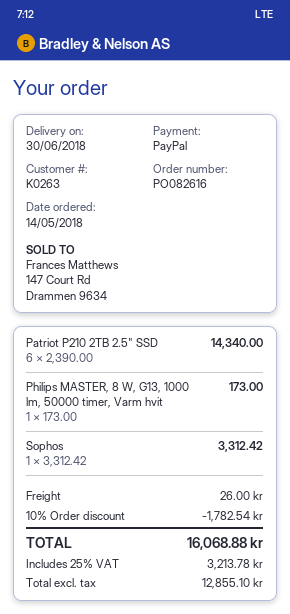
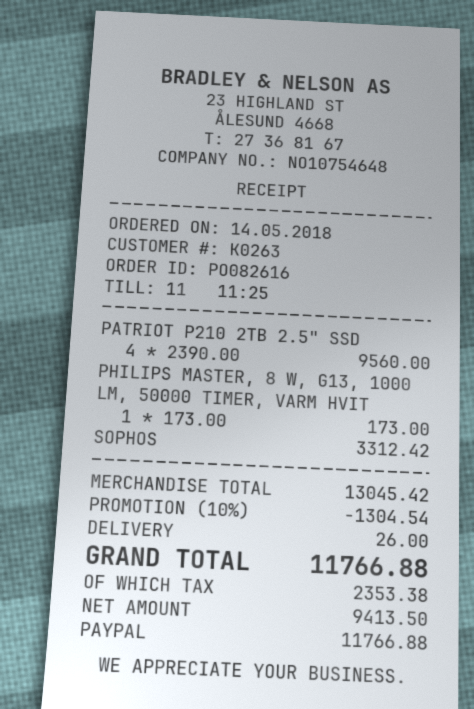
Patriot P210 2TB 2.5" SSD: 6 x 2390.00 = 14340.00 -> 4 x 2390.00 = 9560.00
discount: 10% = 1782.54 -> 10% = 1304.54
net: 12855.10 -> 9413.50
tax: 3213.78 -> 2353.38
total: 16068.88 -> 11766.88

